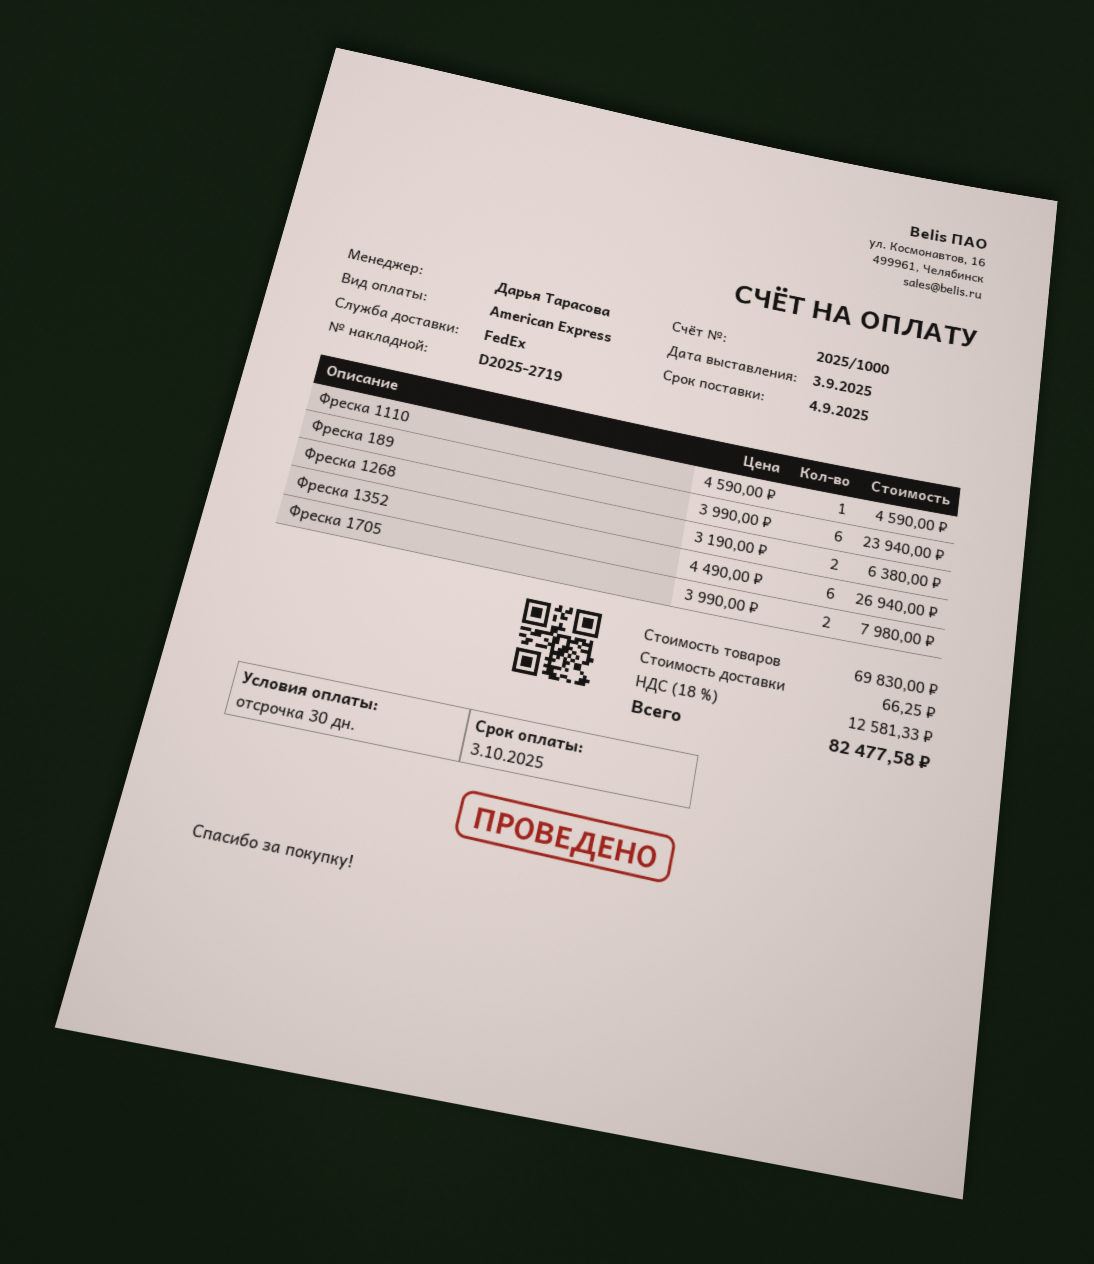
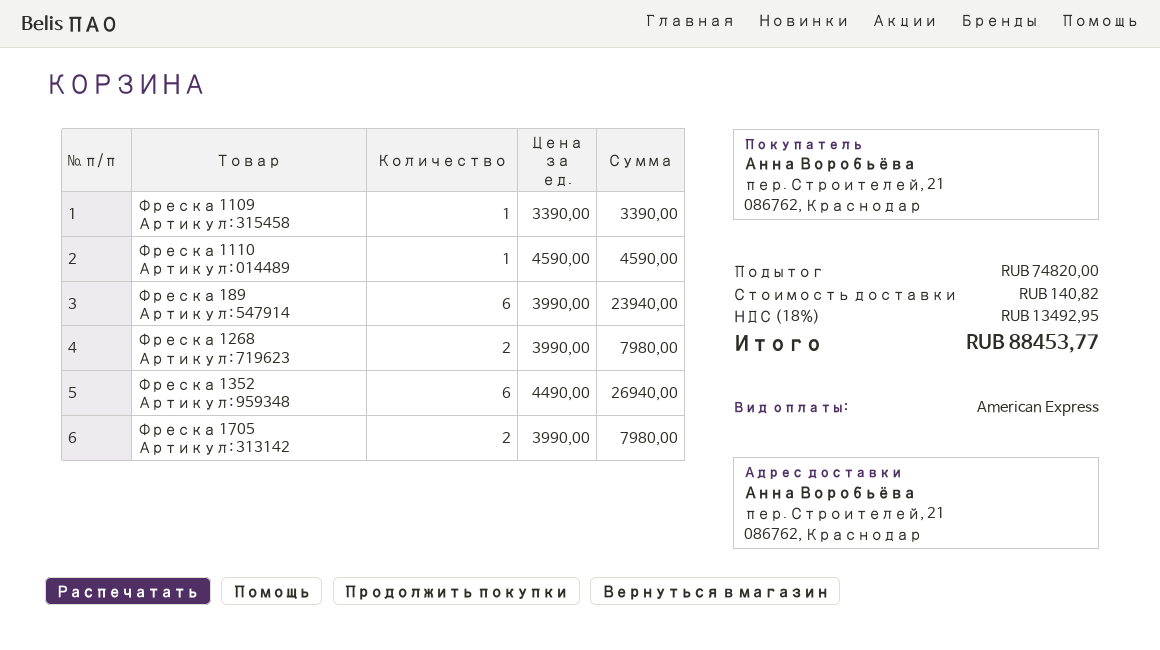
Фреска 1268: 2 x 3190.00 = 6380.00 -> 2 x 3990.00 = 7980.00
Фреска 1109: none -> 1 x 3390.00 = 3390.00
subtotal: 69830.00 -> 74820.00
shipping: 66.25 -> 140.82
tax: 18% = 12581.33 -> 18% = 13492.95
total: 82477.58 -> 88453.77

